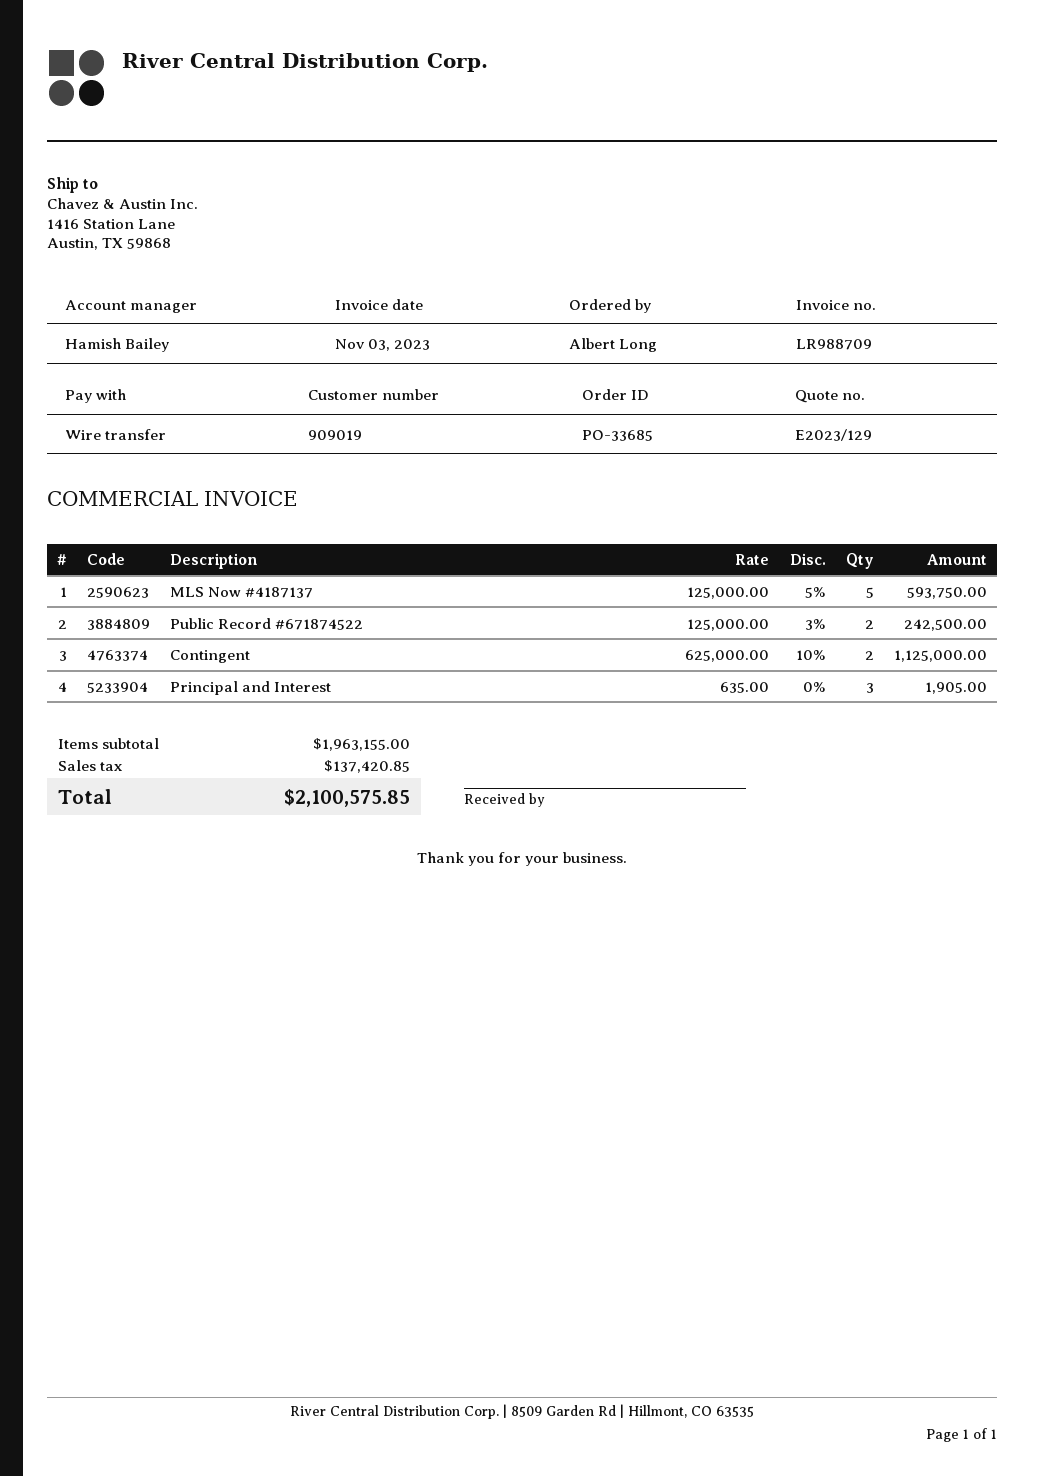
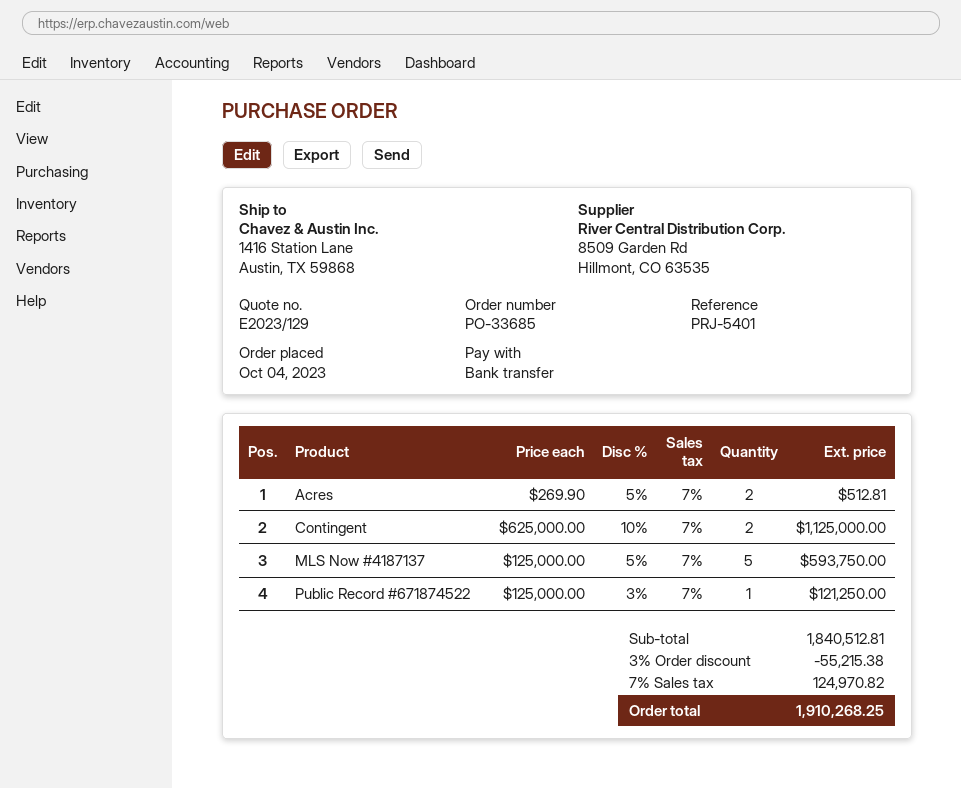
Public Record #671874522: 2 x 125000.00 - 3% = 242500.00 -> 1 x 125000.00 - 3% = 121250.00
Principal and Interest: 3 x 635.00 = 1905.00 -> none
Acres: none -> 2 x 269.90 - 5% = 512.81
subtotal: 1963155.00 -> 1840512.81
discount: none -> 3% = 55215.38
tax: 137420.85 -> 124970.82
total: 2100575.85 -> 1910268.25

